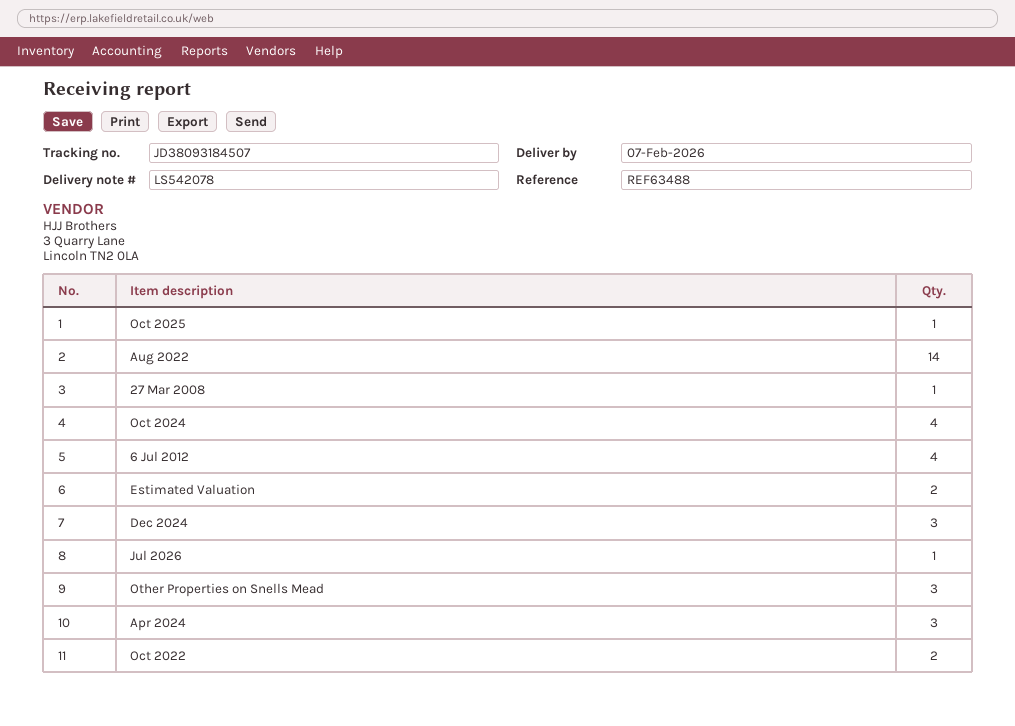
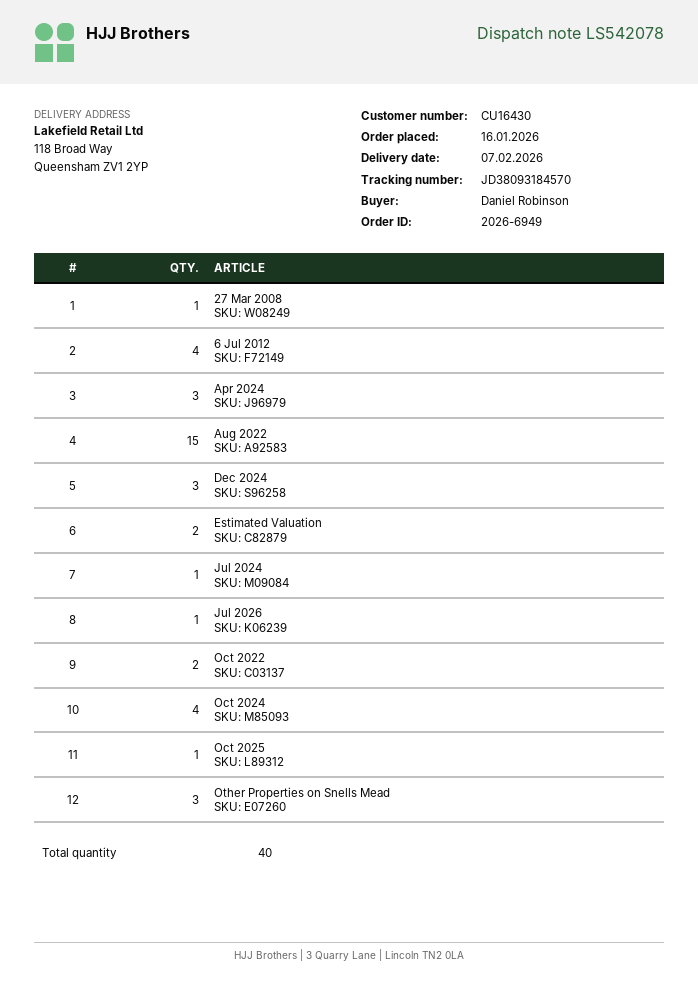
tracking number: JD38093184507 -> JD38093184570
Aug 2022: 14 -> 15
Jul 2024: none -> 1

